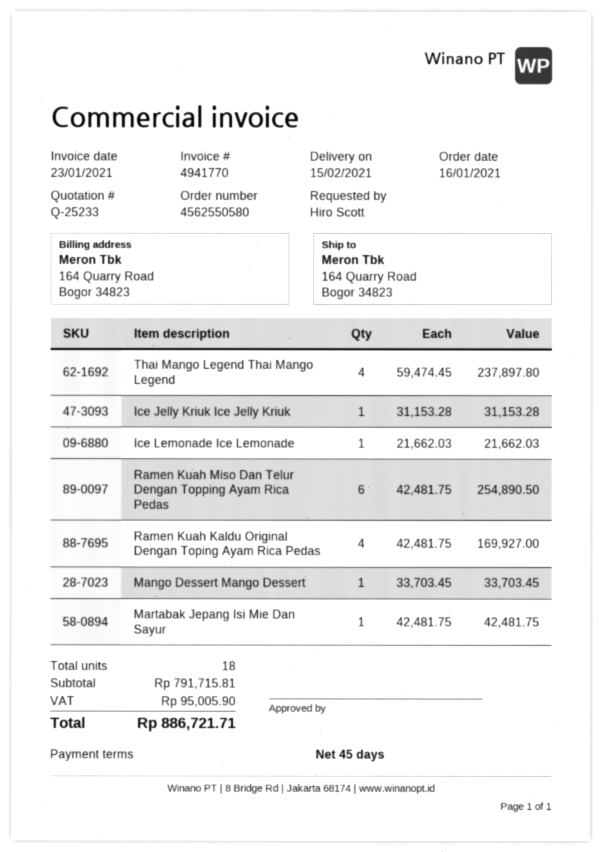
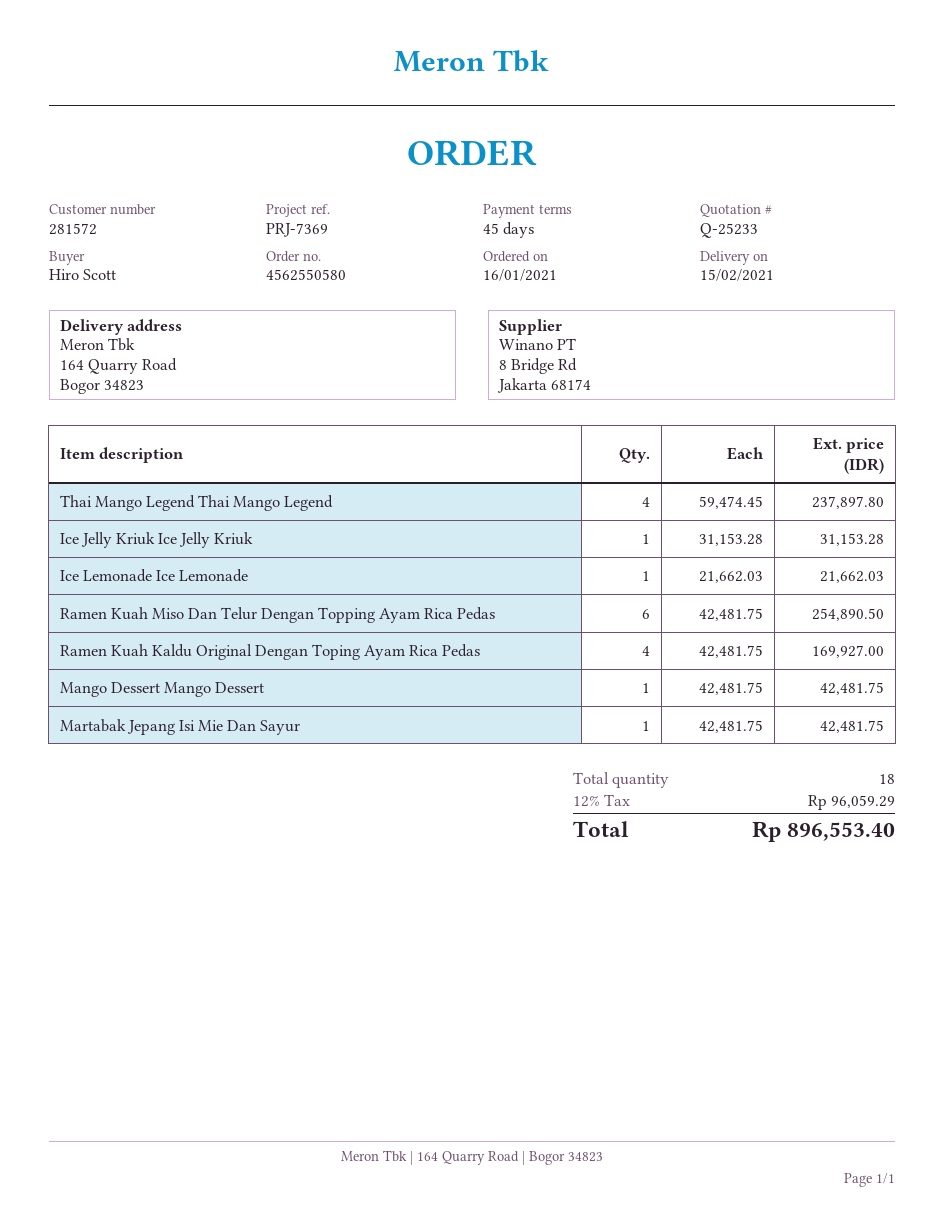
Mango Dessert Mango Dessert: 1 x 33703.45 = 33703.45 -> 1 x 42481.75 = 42481.75
tax: 95005.90 -> 96059.29
total: 886721.71 -> 896553.40

